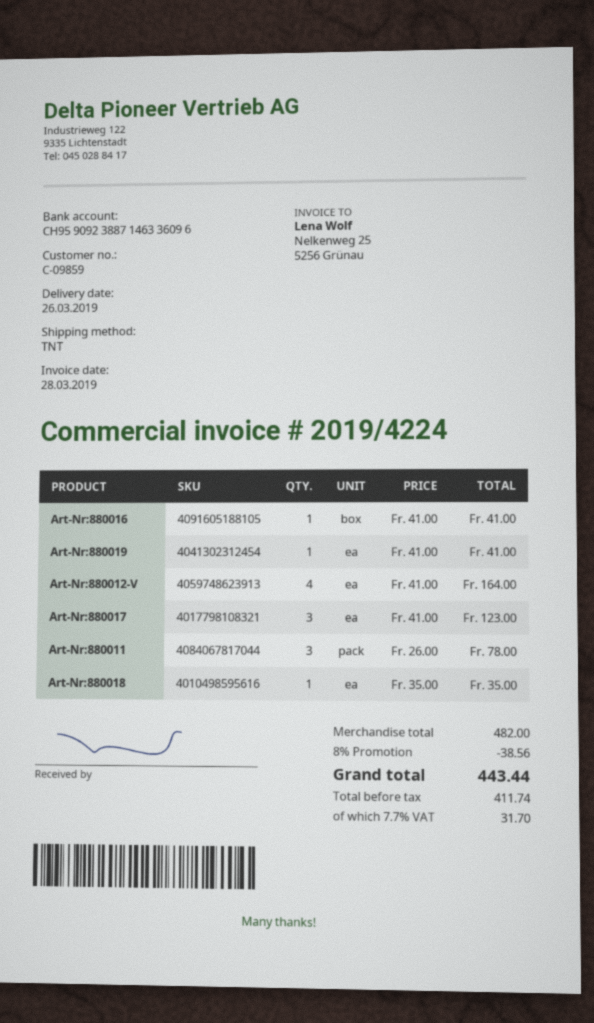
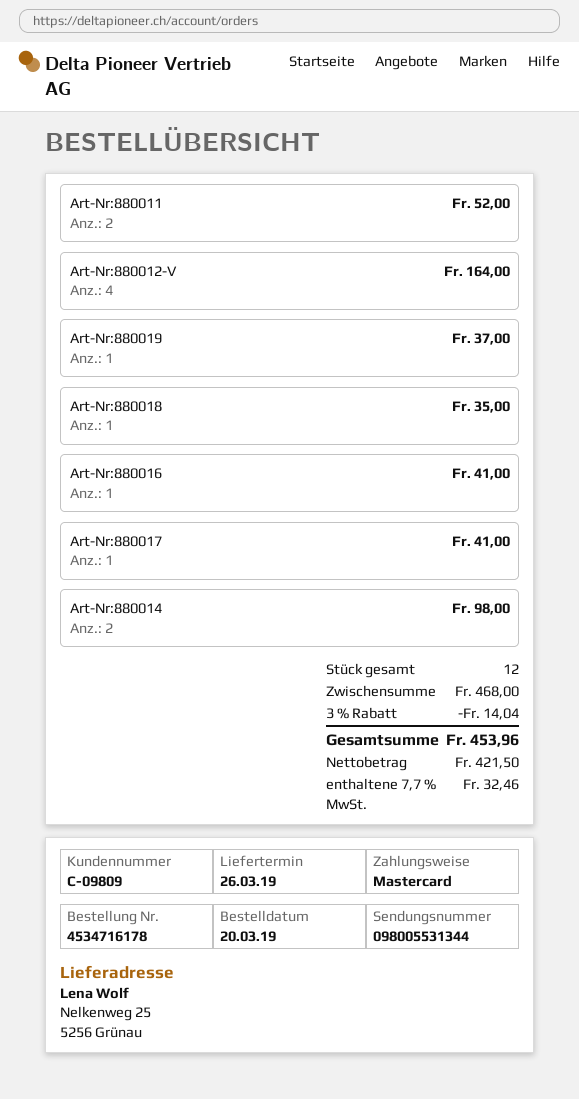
customer number: C-09859 -> C-09809
Art-Nr:880019: 1 for 41.00 -> 1 for 37.00
Art-Nr:880017: 3 for 123.00 -> 1 for 41.00
Art-Nr:880011: 3 for 78.00 -> 2 for 52.00
Art-Nr:880014: none -> 2 for 98.00
subtotal: 482.00 -> 468.00
discount: 8% = 38.56 -> 3% = 14.04
net: 411.74 -> 421.50
tax: 7.7% = 31.70 -> 7.7% = 32.46
total: 443.44 -> 453.96

